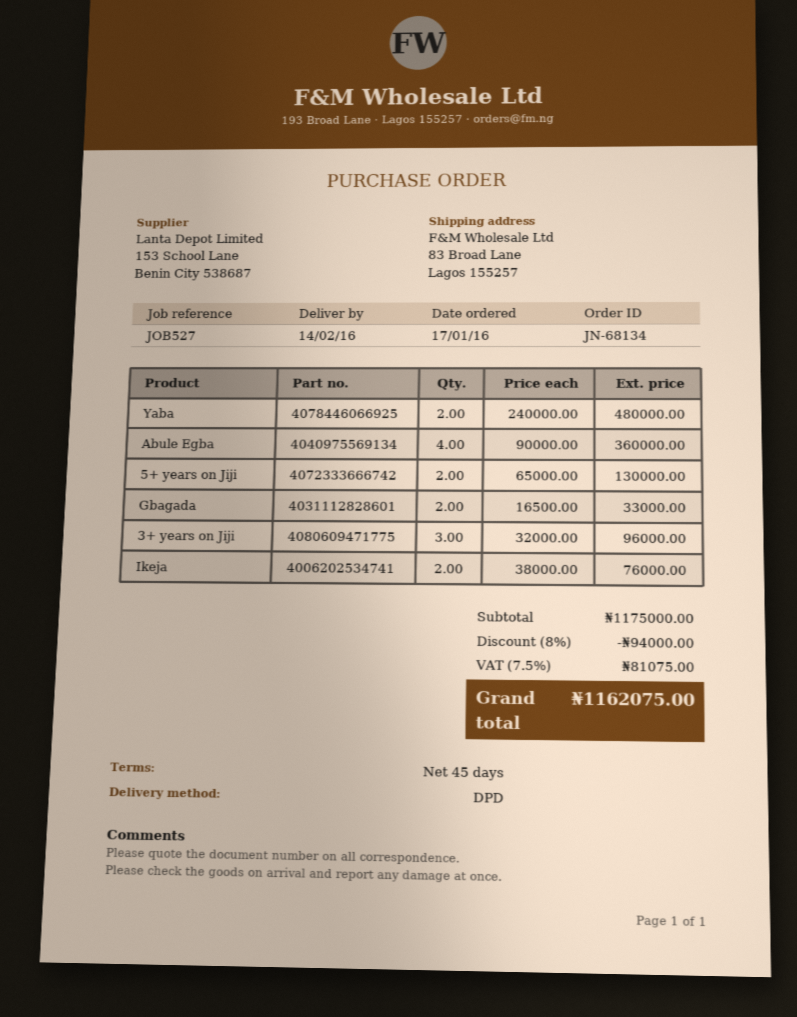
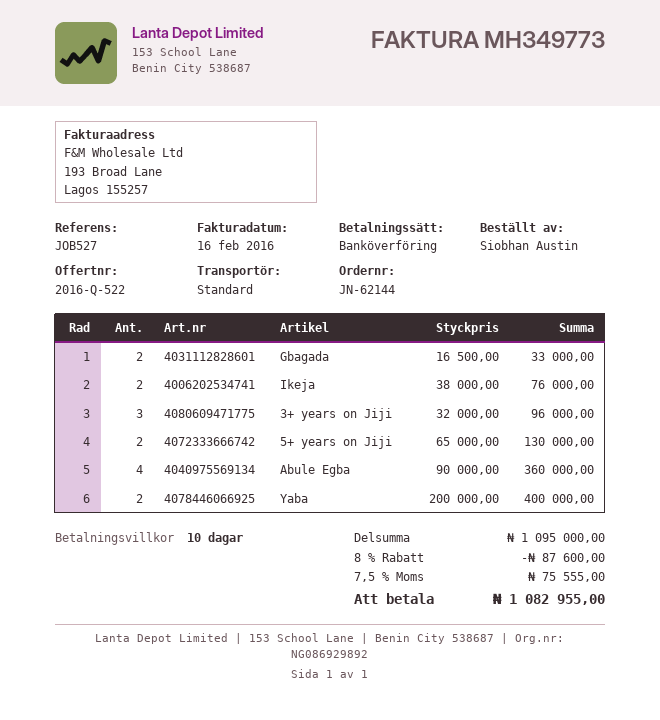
order number: JN-68134 -> JN-62144
payment terms: 45 days -> 10 days
shipping method: DPD -> standard
Yaba: 2 x 240000.00 = 480000.00 -> 2 x 200000.00 = 400000.00
subtotal: 1175000.00 -> 1095000.00
discount: 8% = 94000.00 -> 8% = 87600.00
tax: 7.5% = 81075.00 -> 7.5% = 75555.00
total: 1162075.00 -> 1082955.00

